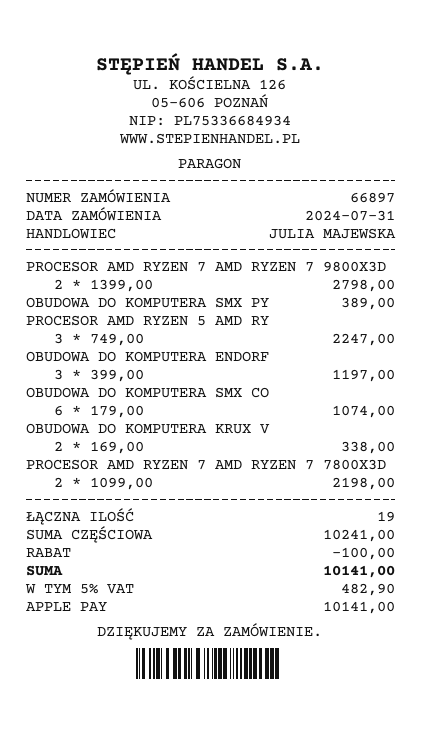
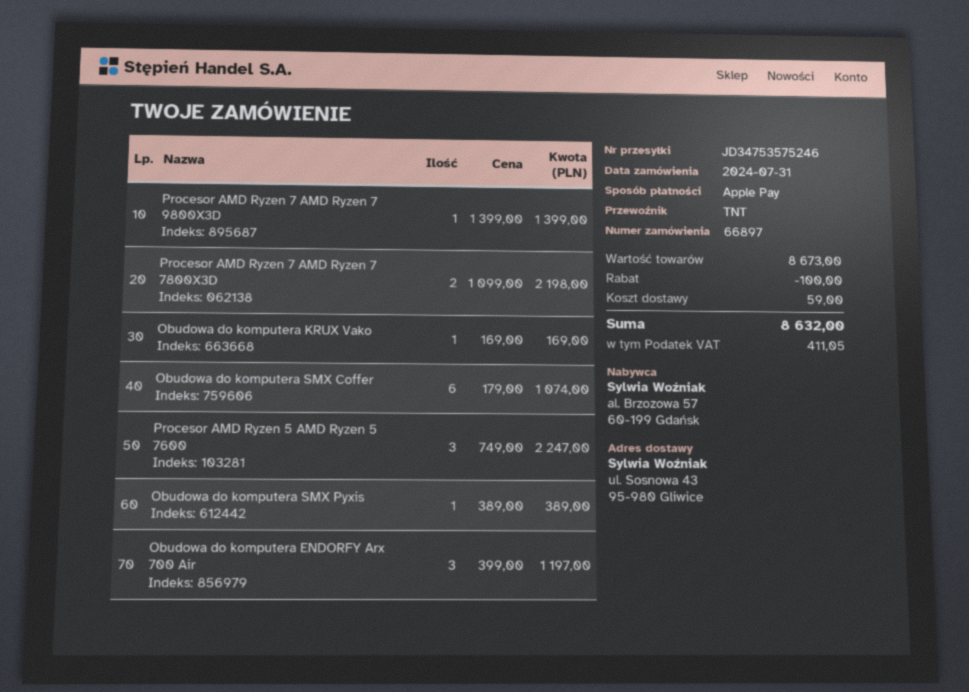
PROCESOR AMD RYZEN 7 AMD RYZEN 7 9800X3D: 2 x 1399.00 = 2798.00 -> 1 x 1399.00 = 1399.00
OBUDOWA DO KOMPUTERA KRUX V: 2 x 169.00 = 338.00 -> 1 x 169.00 = 169.00
subtotal: 10241.00 -> 8673.00
shipping: none -> 59.00
tax: 482.90 -> 411.05
total: 10141.00 -> 8632.00

